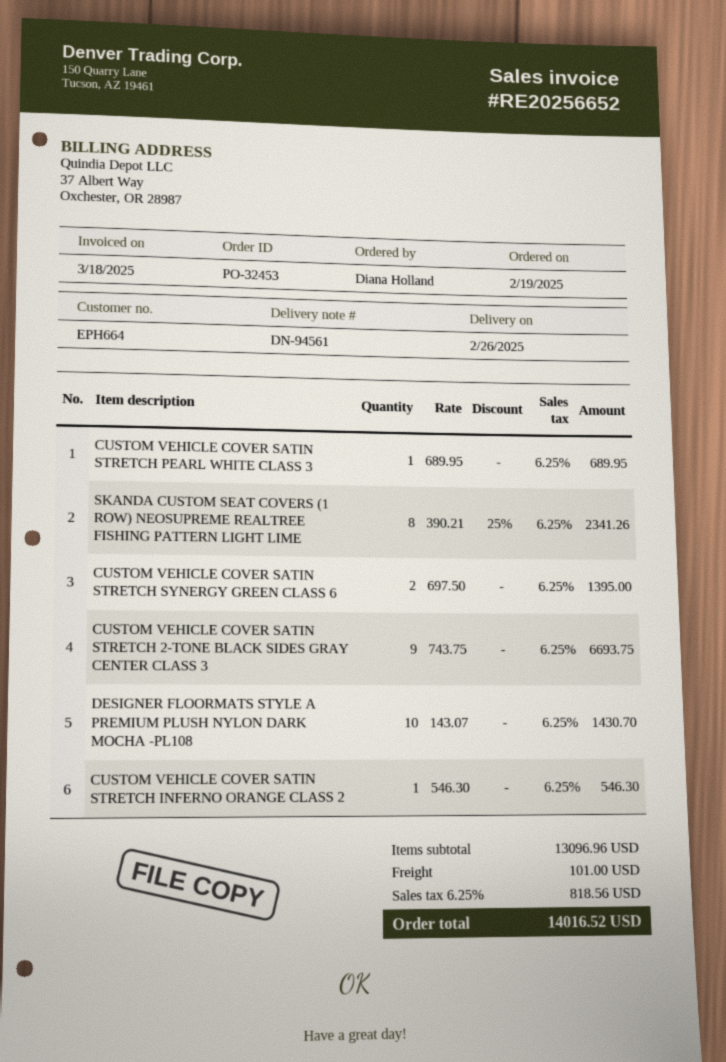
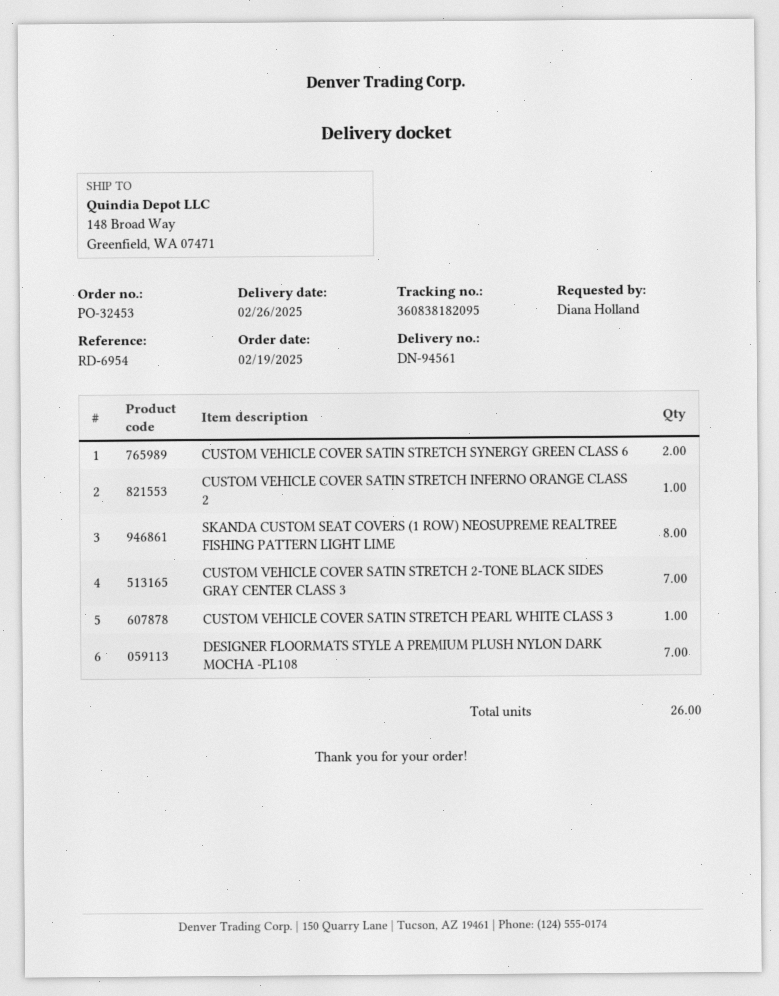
CUSTOM VEHICLE COVER SATIN STRETCH 2-TONE BLACK SIDES GRAY CENTER CLASS 3: 9 -> 7
DESIGNER FLOORMATS STYLE A PREMIUM PLUSH NYLON DARK MOCHA -PL108: 10 -> 7

